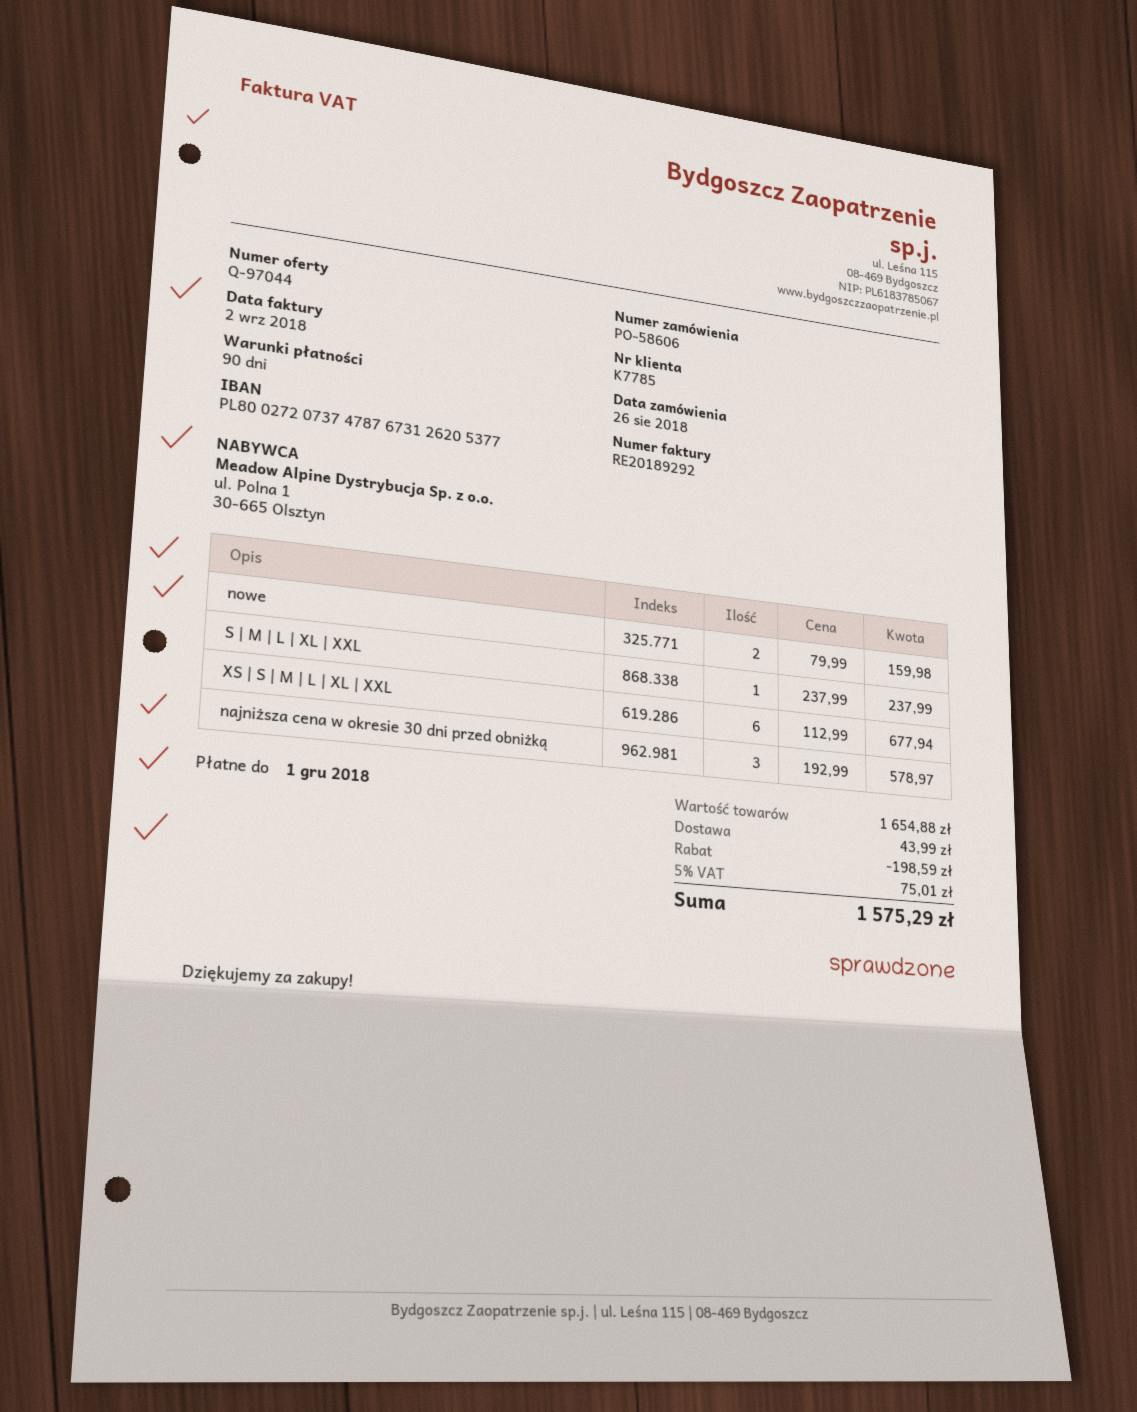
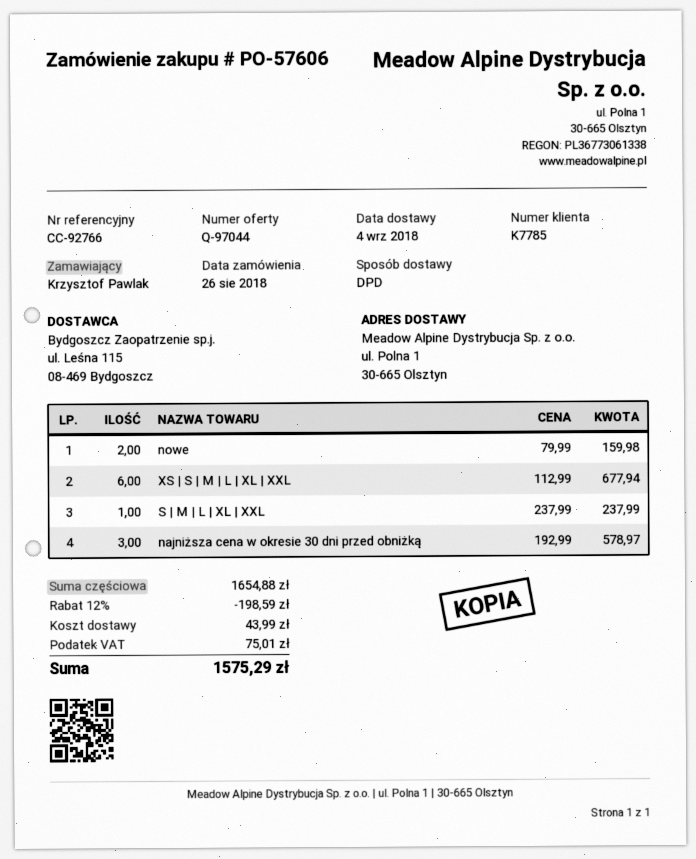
order number: PO-58606 -> PO-57606

